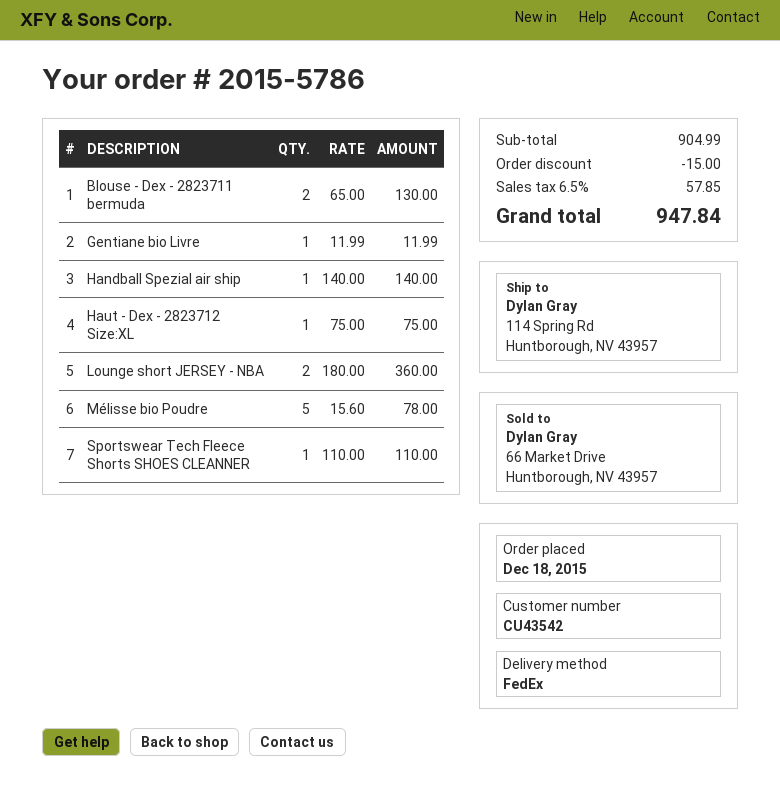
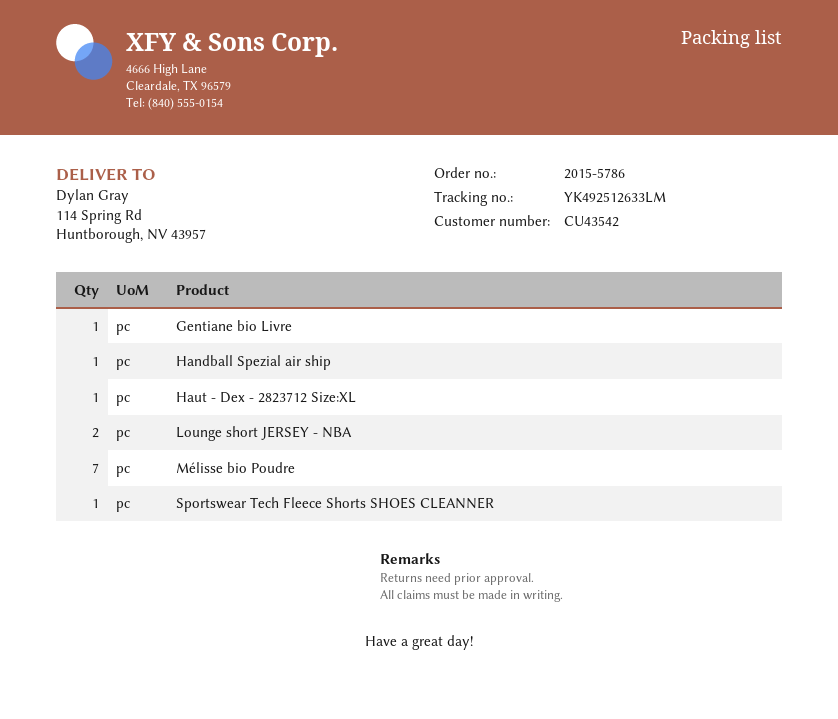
Blouse - Dex - 2823711 bermuda: 2 -> none
Mélisse bio Poudre: 5 -> 7

